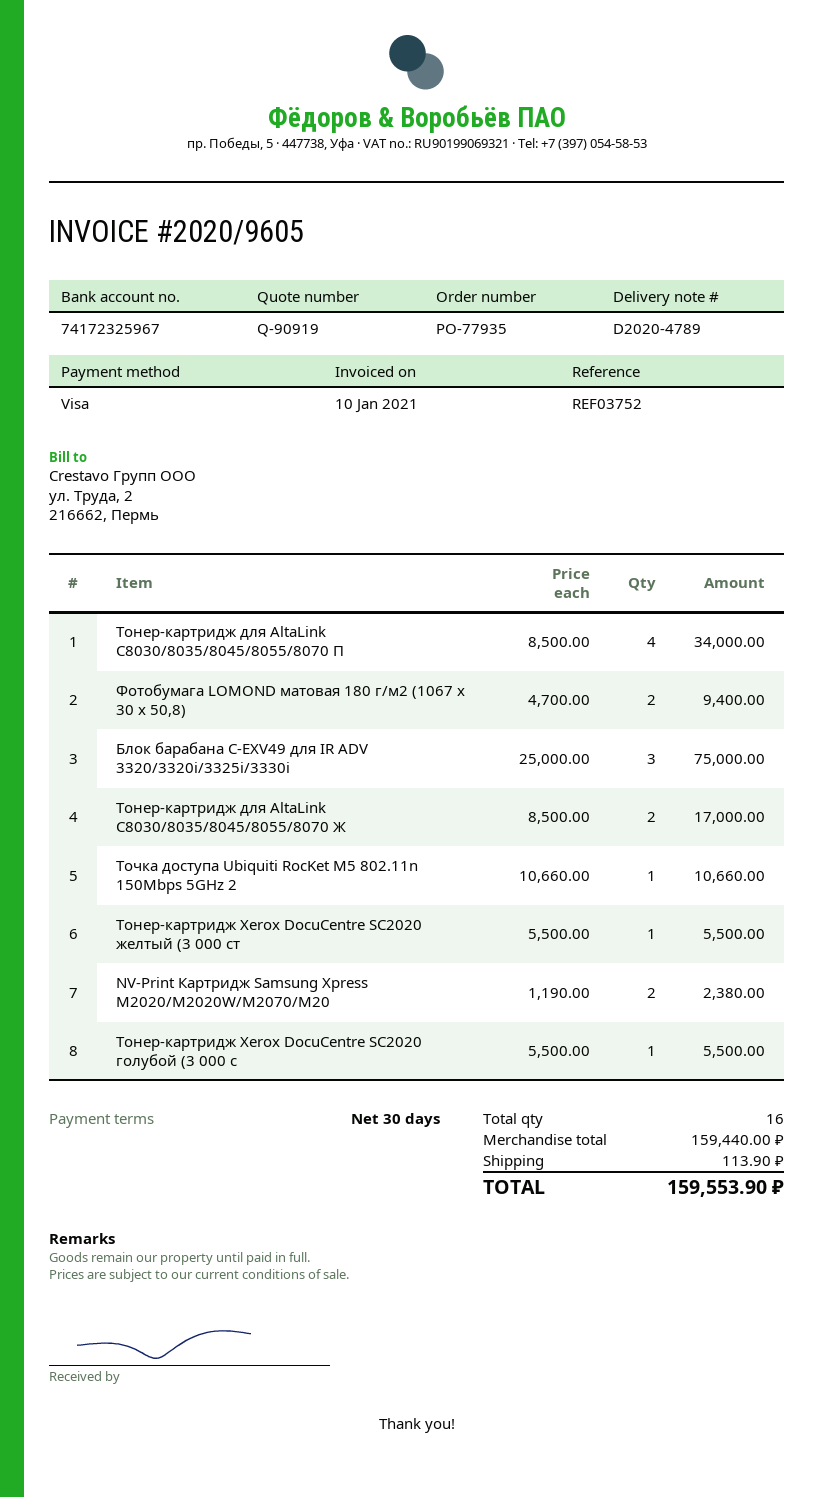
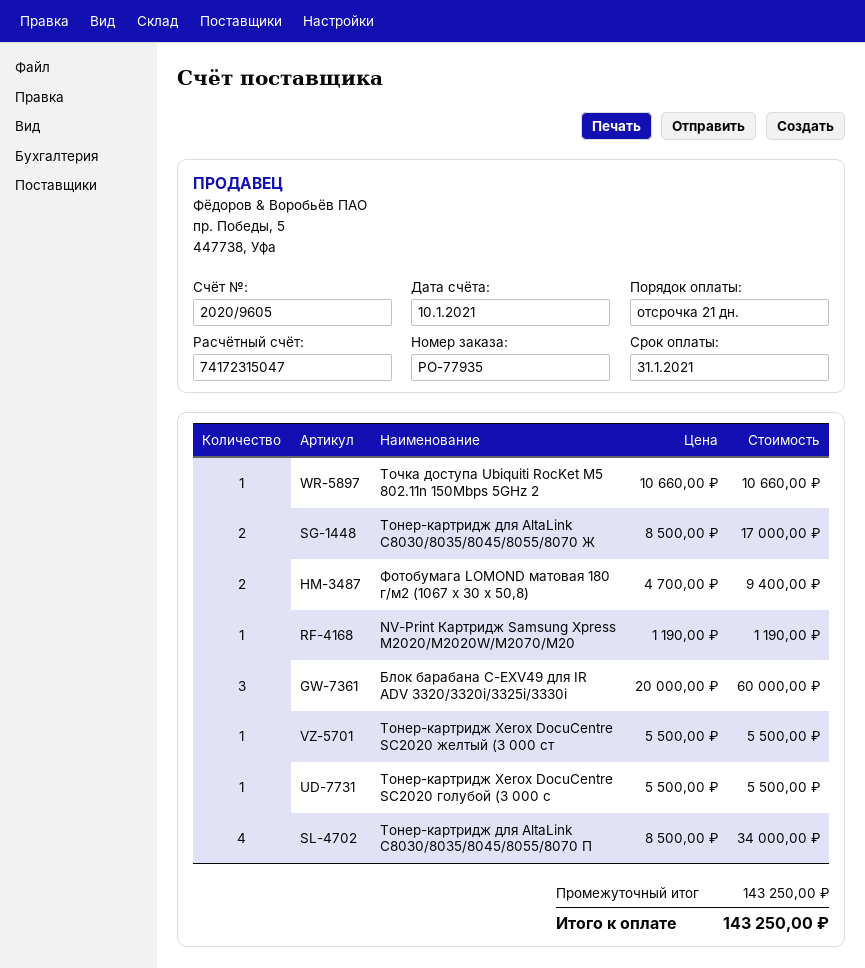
payment terms: 30 days -> 21 days
bank account: 74172325967 -> 74172315047
Блок барабана C-EXV49 для IR ADV 3320/3320i/3325i/3330i: 3 x 25000.00 = 75000.00 -> 3 x 20000.00 = 60000.00
NV-Print Картридж Samsung Xpress M2020/M2020W/M2070/M20: 2 x 1190.00 = 2380.00 -> 1 x 1190.00 = 1190.00
subtotal: 159440.00 -> 143250.00
shipping: 113.90 -> none
total: 159553.90 -> 143250.00

